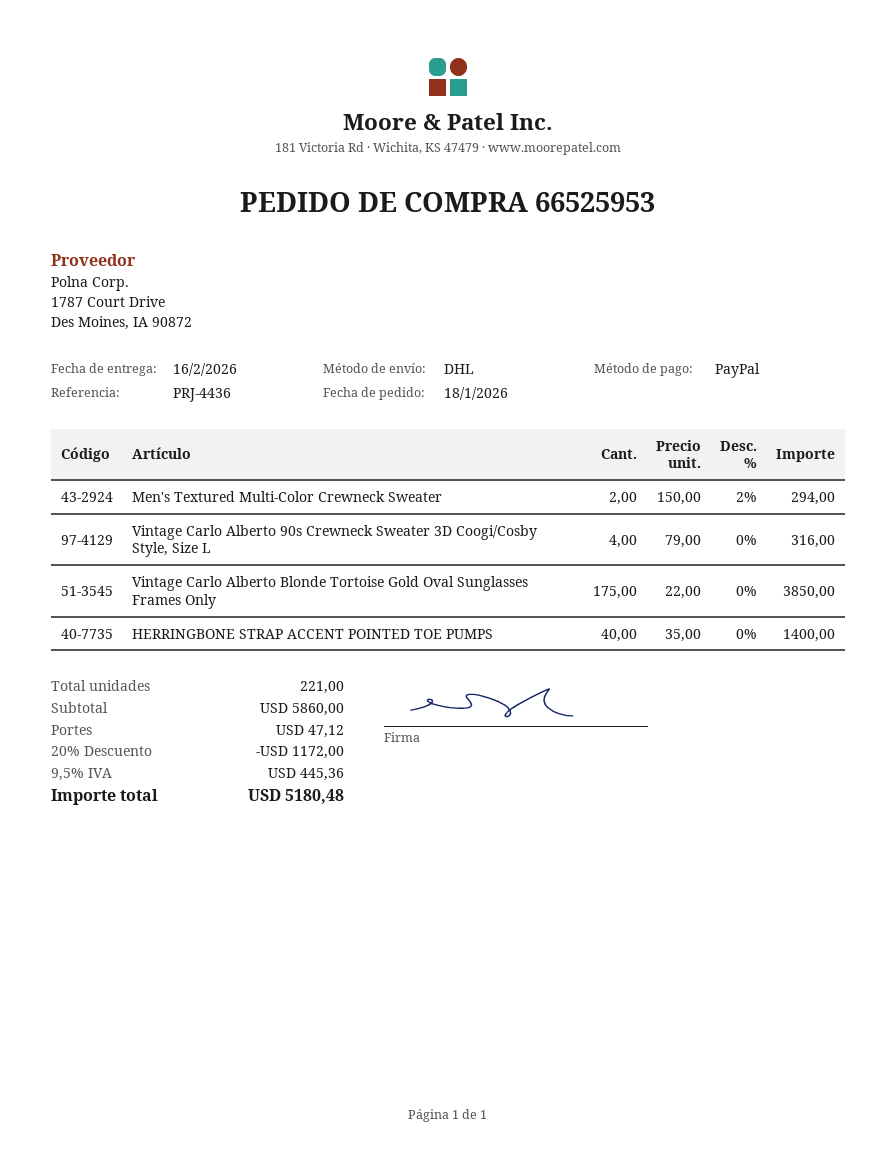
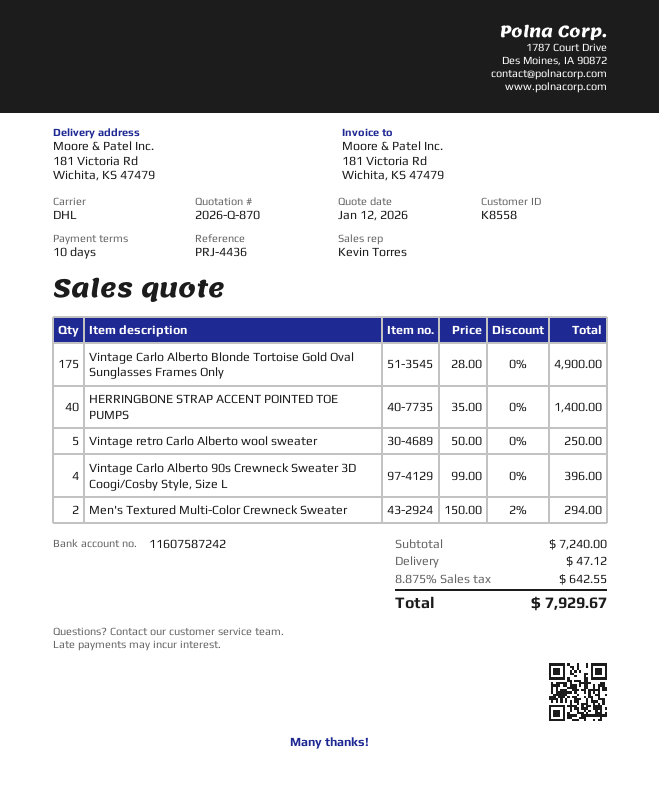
Vintage Carlo Alberto 90s Crewneck Sweater 3D Coogi/Cosby Style, Size L: 4 x 79.00 = 316.00 -> 4 x 99.00 = 396.00
Vintage Carlo Alberto Blonde Tortoise Gold Oval Sunglasses Frames Only: 175 x 22.00 = 3850.00 -> 175 x 28.00 = 4900.00
Vintage retro Carlo Alberto wool sweater: none -> 5 x 50.00 = 250.00
subtotal: 5860.00 -> 7240.00
discount: 20% = 1172.00 -> none
tax: 9.5% = 445.36 -> 8.875% = 642.55
total: 5180.48 -> 7929.67

